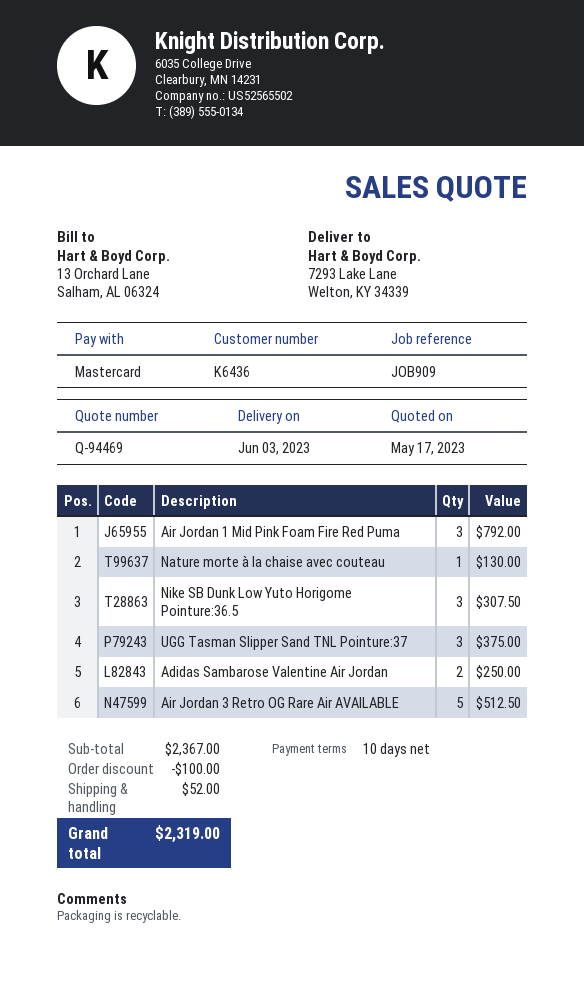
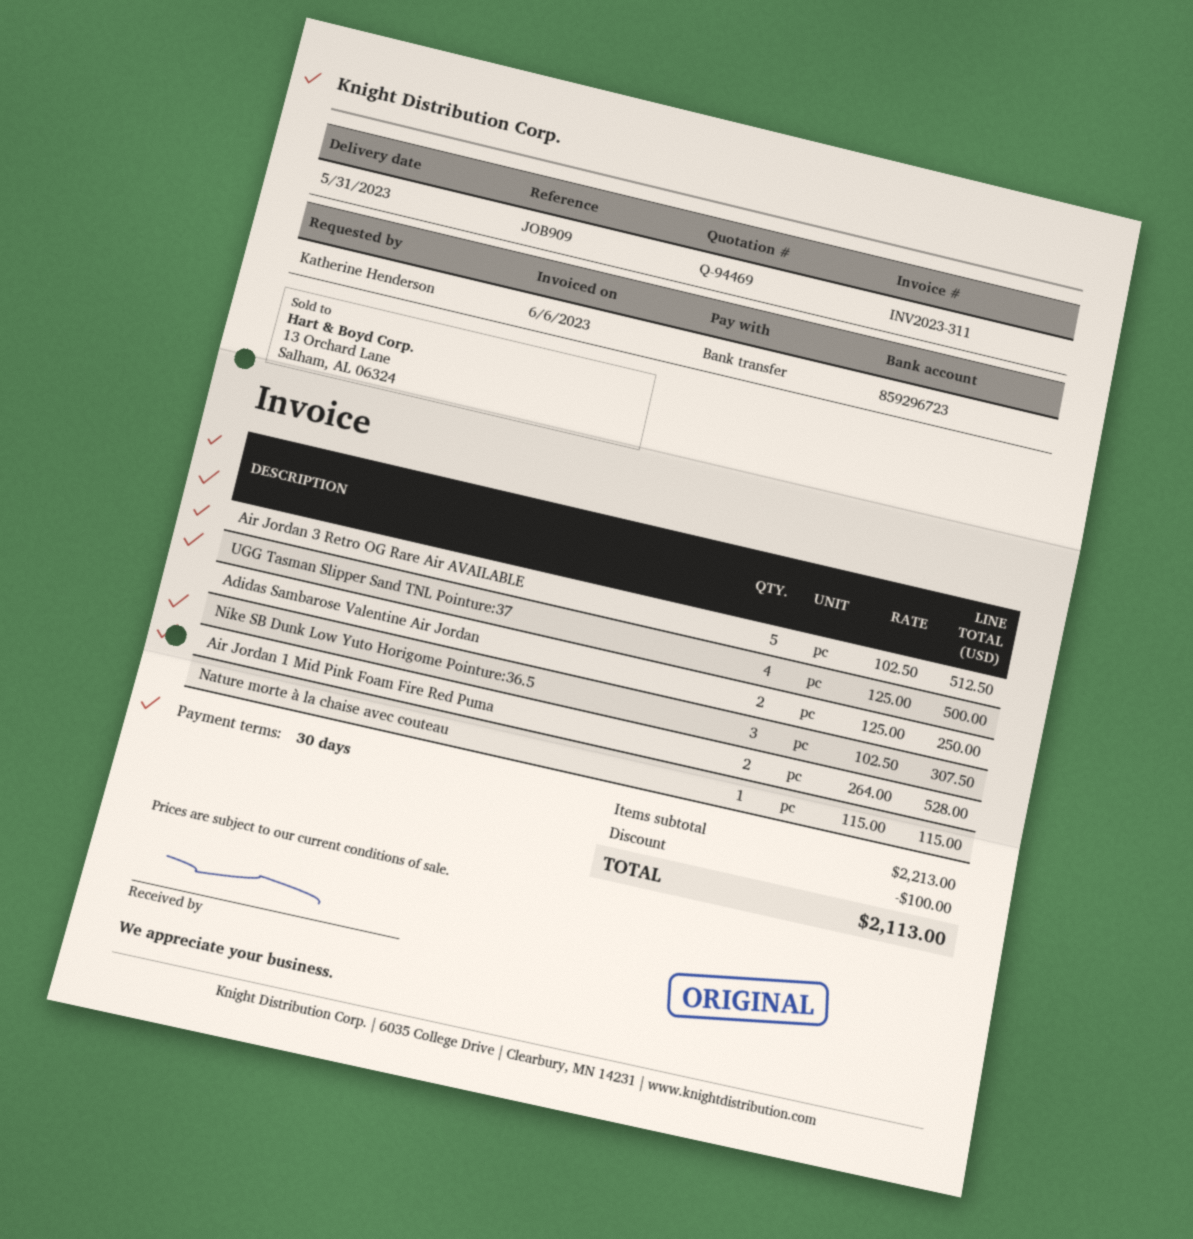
delivery date: 2023-06-03 -> 2023-05-31
payment terms: 10 days -> 30 days
payment method: Mastercard -> bank transfer
Air Jordan 1 Mid Pink Foam Fire Red Puma: 3 for 792.00 -> 2 for 528.00
Nature morte à la chaise avec couteau: 1 for 130.00 -> 1 for 115.00
UGG Tasman Slipper Sand TNL Pointure:37: 3 for 375.00 -> 4 for 500.00
subtotal: 2367.00 -> 2213.00
shipping: 52.00 -> none
total: 2319.00 -> 2113.00

